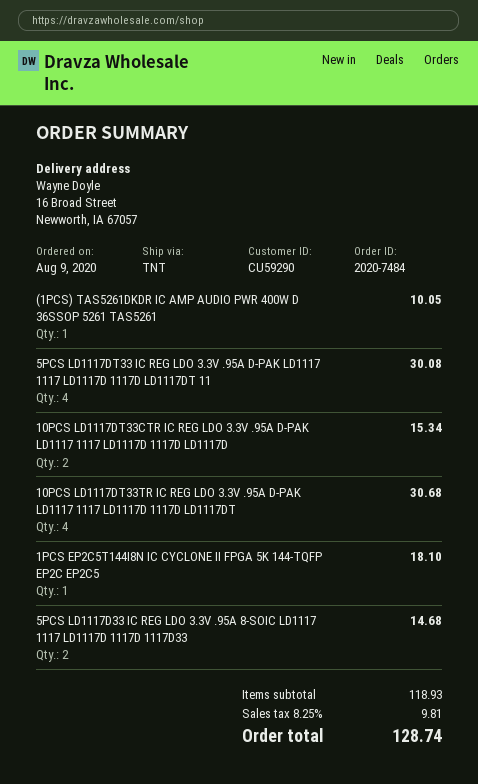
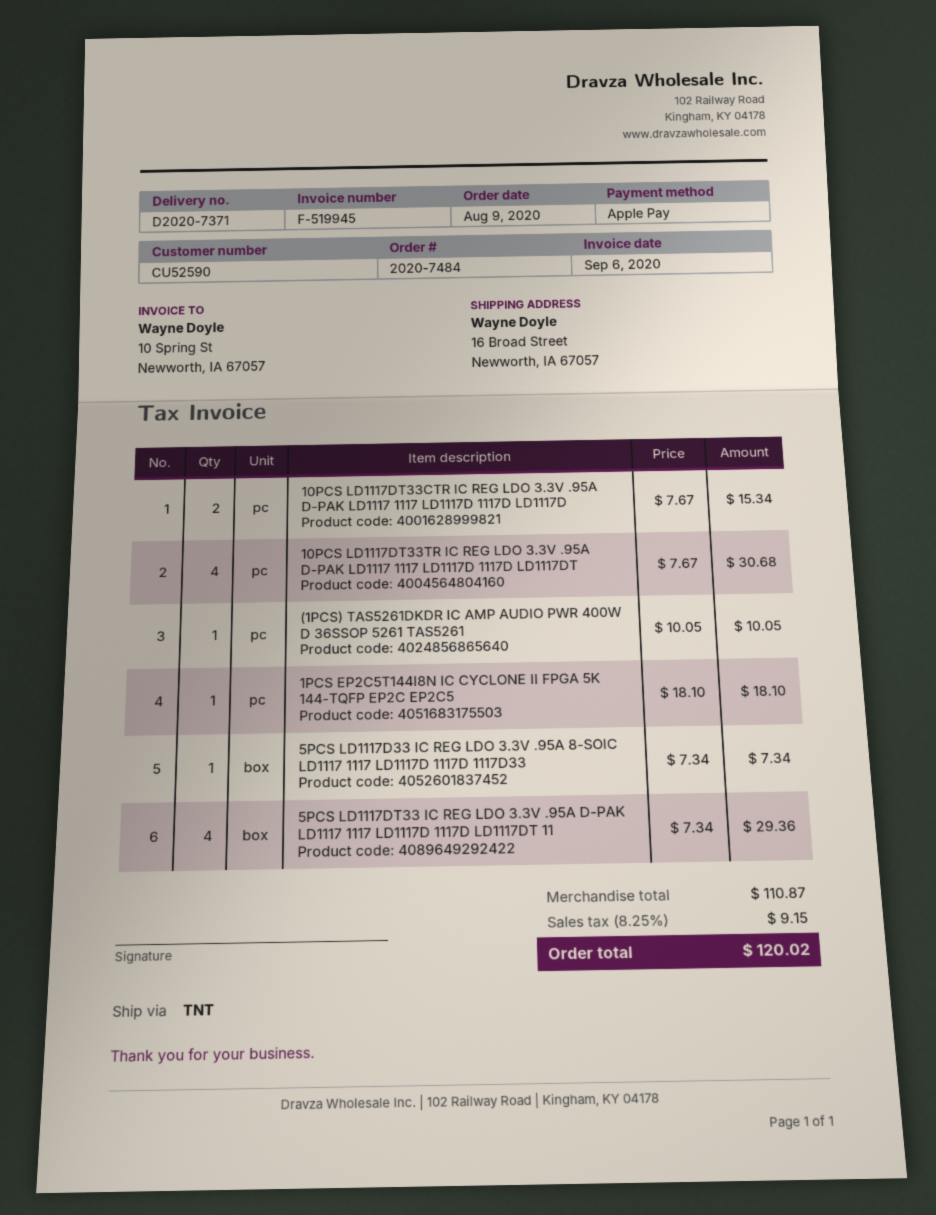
customer number: CU59290 -> CU52590
5PCS LD1117DT33 IC REG LDO 3.3V .95A D-PAK LD1117 1117 LD1117D 1117D LD1117DT 11: 4 for 30.08 -> 4 for 29.36
5PCS LD1117D33 IC REG LDO 3.3V .95A 8-SOIC LD1117 1117 LD1117D 1117D 1117D33: 2 for 14.68 -> 1 for 7.34
subtotal: 118.93 -> 110.87
tax: 8.25% = 9.81 -> 8.25% = 9.15
total: 128.74 -> 120.02

